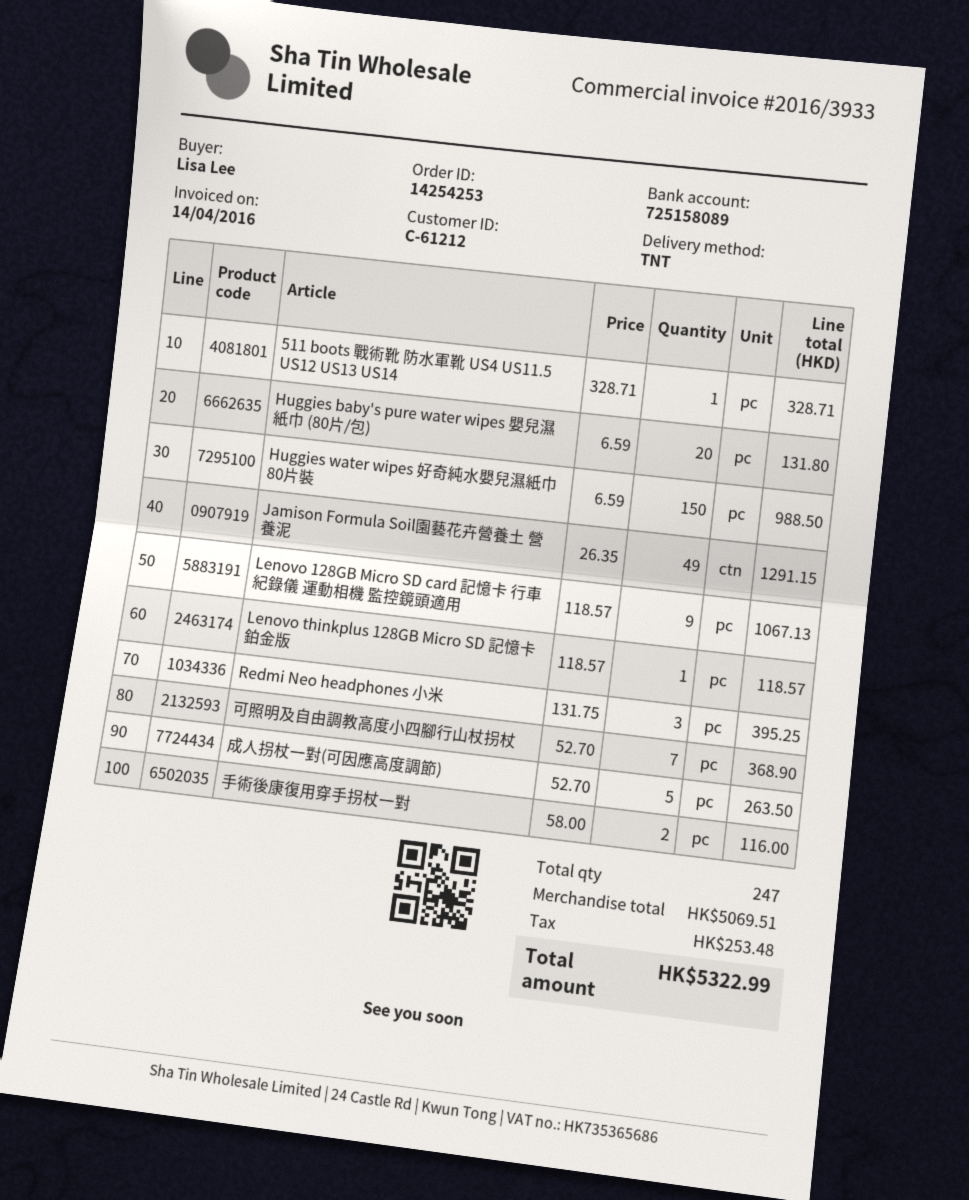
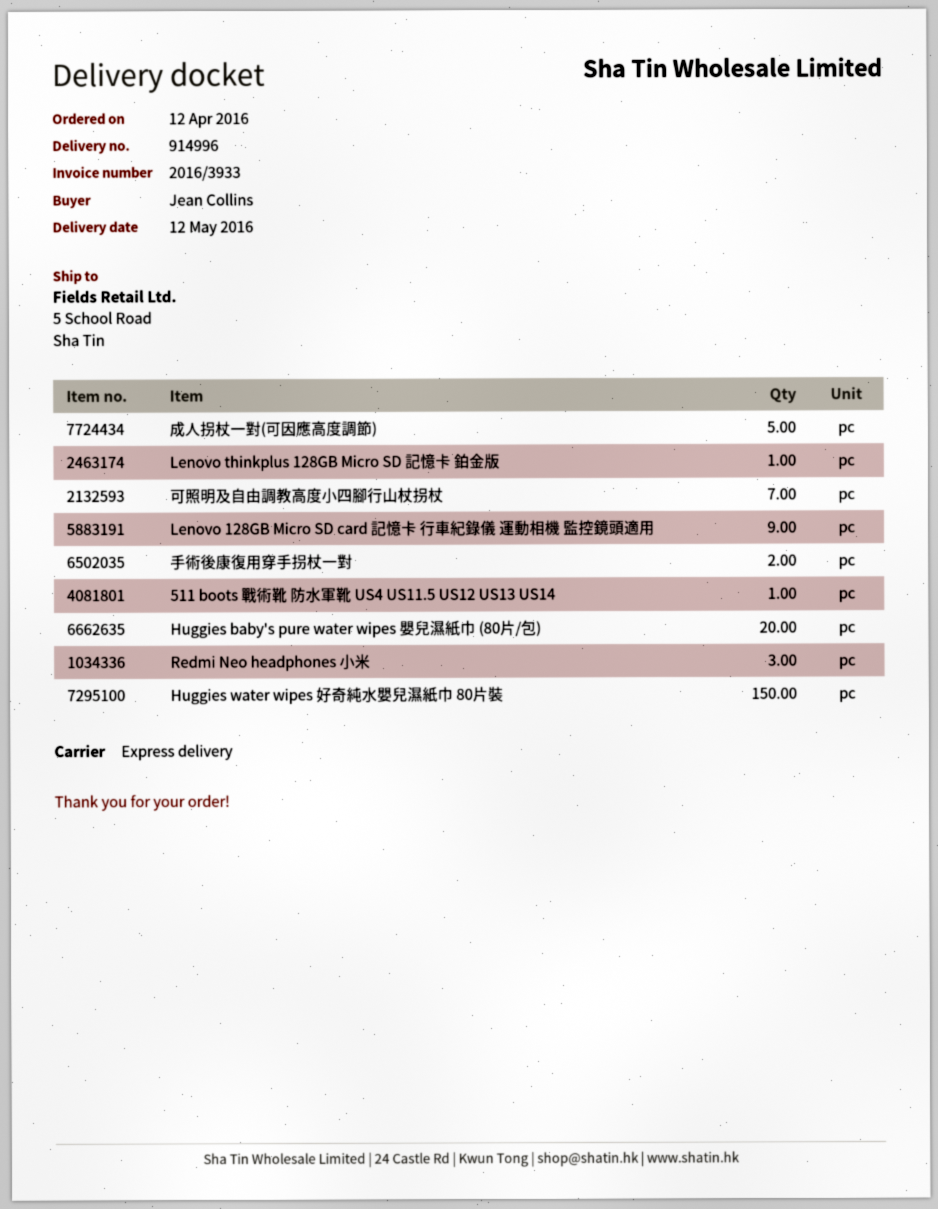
ordered by: Lisa Lee -> Jean Collins
shipping method: TNT -> express
Jamison Formula Soil園藝花卉營養土 營養泥: 49 -> none

